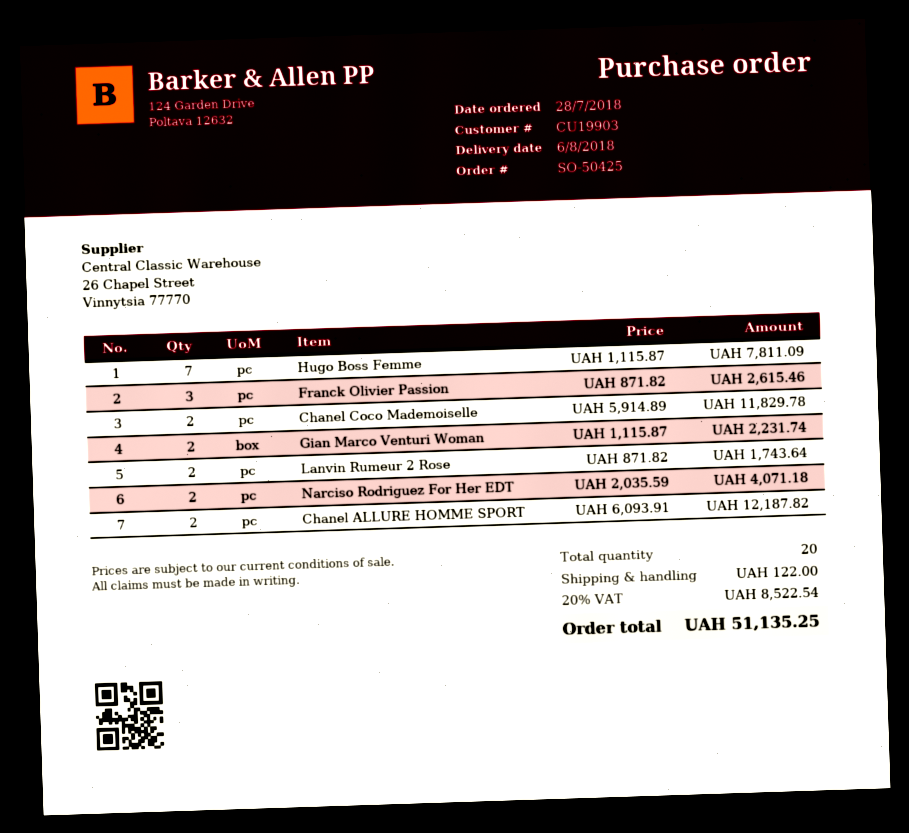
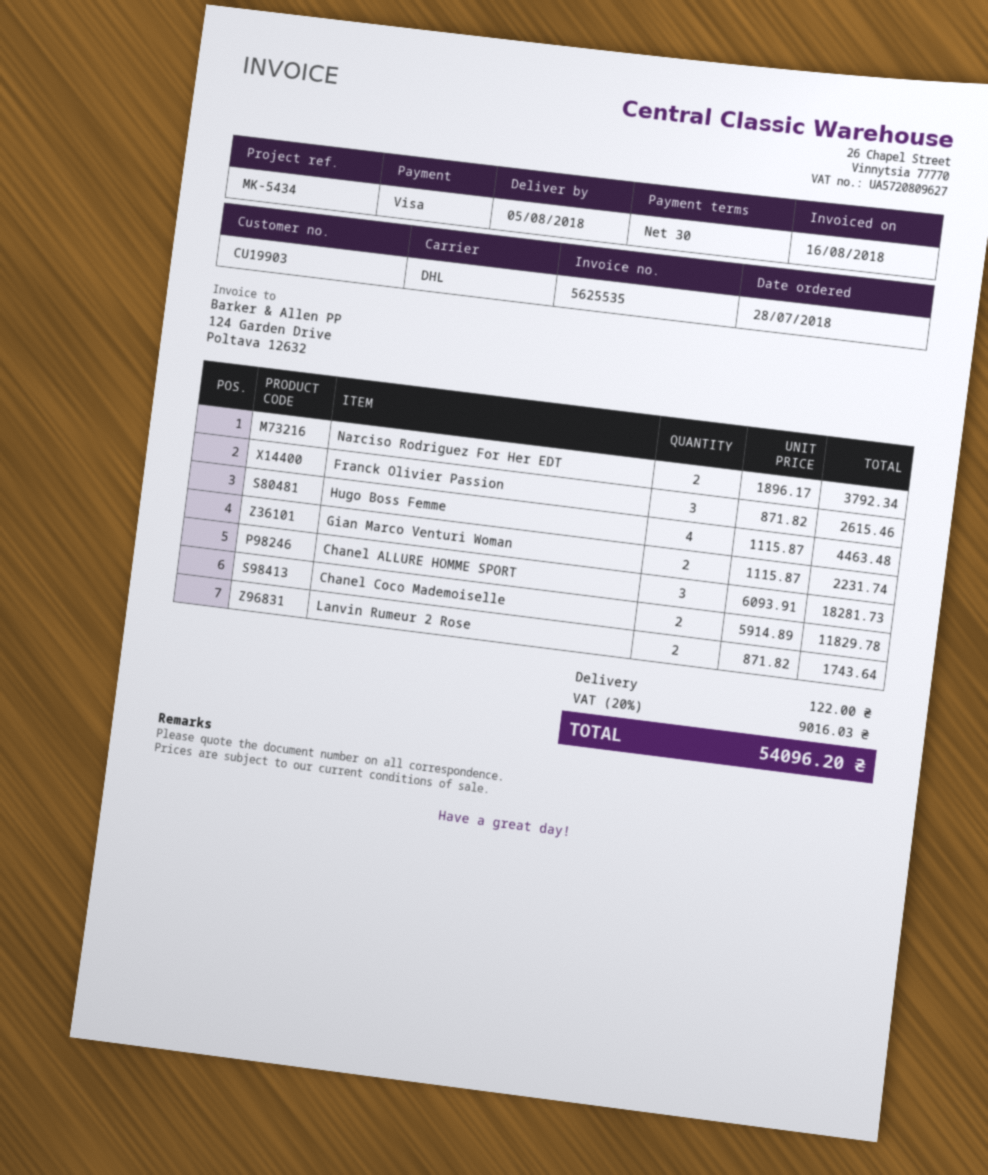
delivery date: 2018-08-06 -> 2018-08-05
Hugo Boss Femme: 7 x 1115.87 = 7811.09 -> 4 x 1115.87 = 4463.48
Narciso Rodriguez For Her EDT: 2 x 2035.59 = 4071.18 -> 2 x 1896.17 = 3792.34
Chanel ALLURE HOMME SPORT: 2 x 6093.91 = 12187.82 -> 3 x 6093.91 = 18281.73
tax: 20% = 8522.54 -> 20% = 9016.03
total: 51135.25 -> 54096.20

